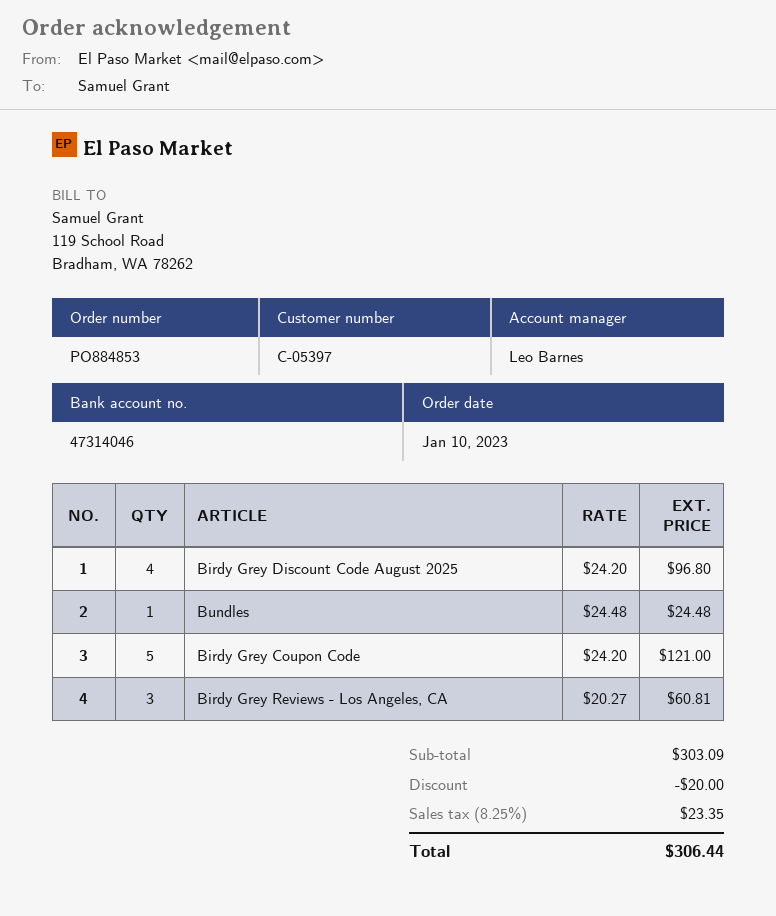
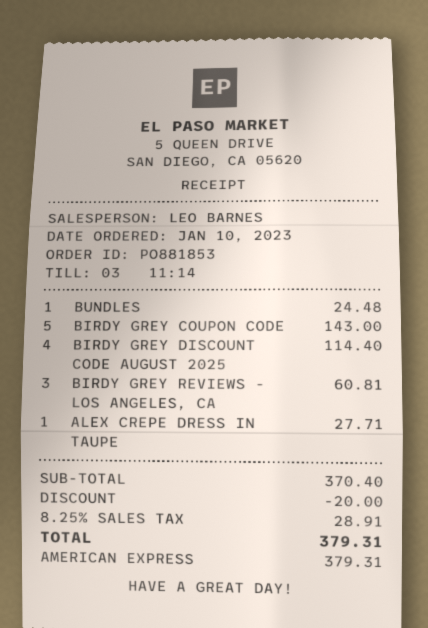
order number: PO884853 -> PO881853
Birdy Grey Discount Code August 2025: 4 for 96.80 -> 4 for 114.40
Birdy Grey Coupon Code: 5 for 121.00 -> 5 for 143.00
ALEX CREPE DRESS IN TAUPE: none -> 1 for 27.71
subtotal: 303.09 -> 370.40
tax: 8.25% = 23.35 -> 8.25% = 28.91
total: 306.44 -> 379.31

